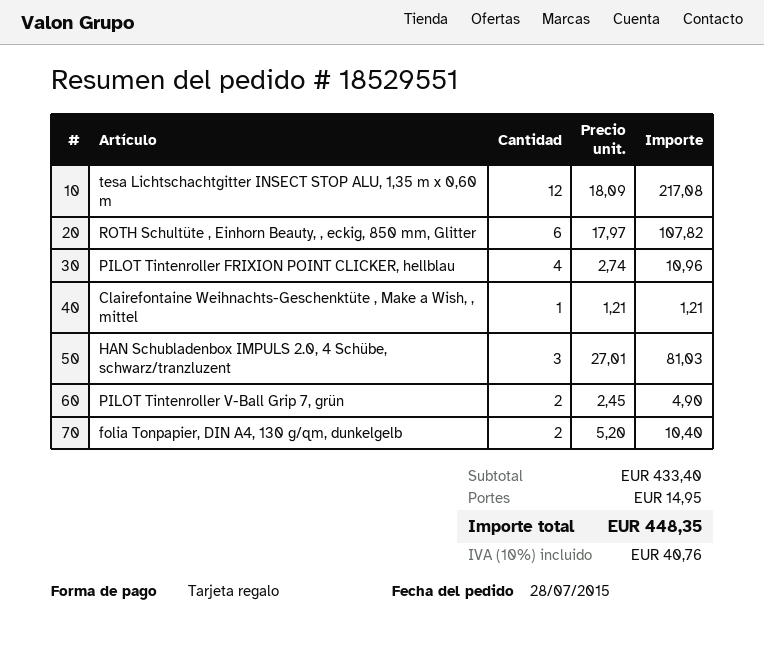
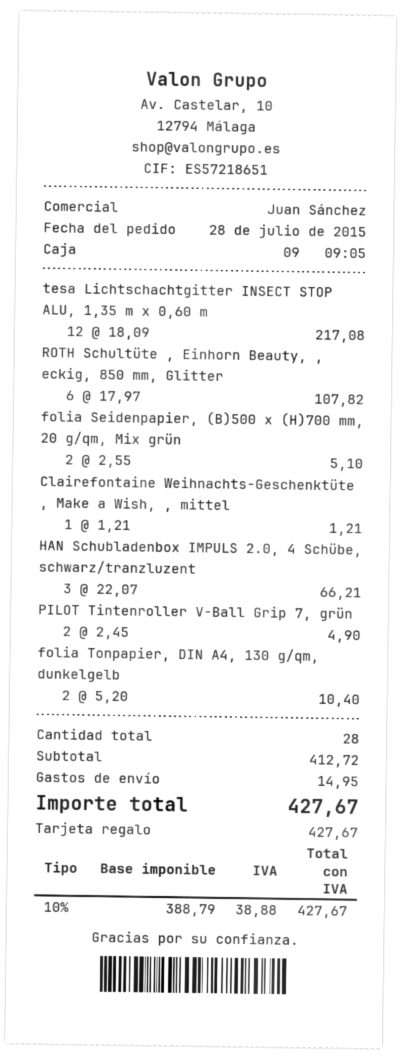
PILOT Tintenroller FRIXION POINT CLICKER, hellblau: 4 x 2.74 = 10.96 -> none
HAN Schubladenbox IMPULS 2.0, 4 Schübe, schwarz/tranzluzent: 3 x 27.01 = 81.03 -> 3 x 22.07 = 66.21
folia Seidenpapier, (B)500 x (H)700 mm, 20 g/qm, Mix grün: none -> 2 x 2.55 = 5.10
subtotal: 433.40 -> 412.72
tax: 10% = 40.76 -> 10% = 38.88
total: 448.35 -> 427.67

